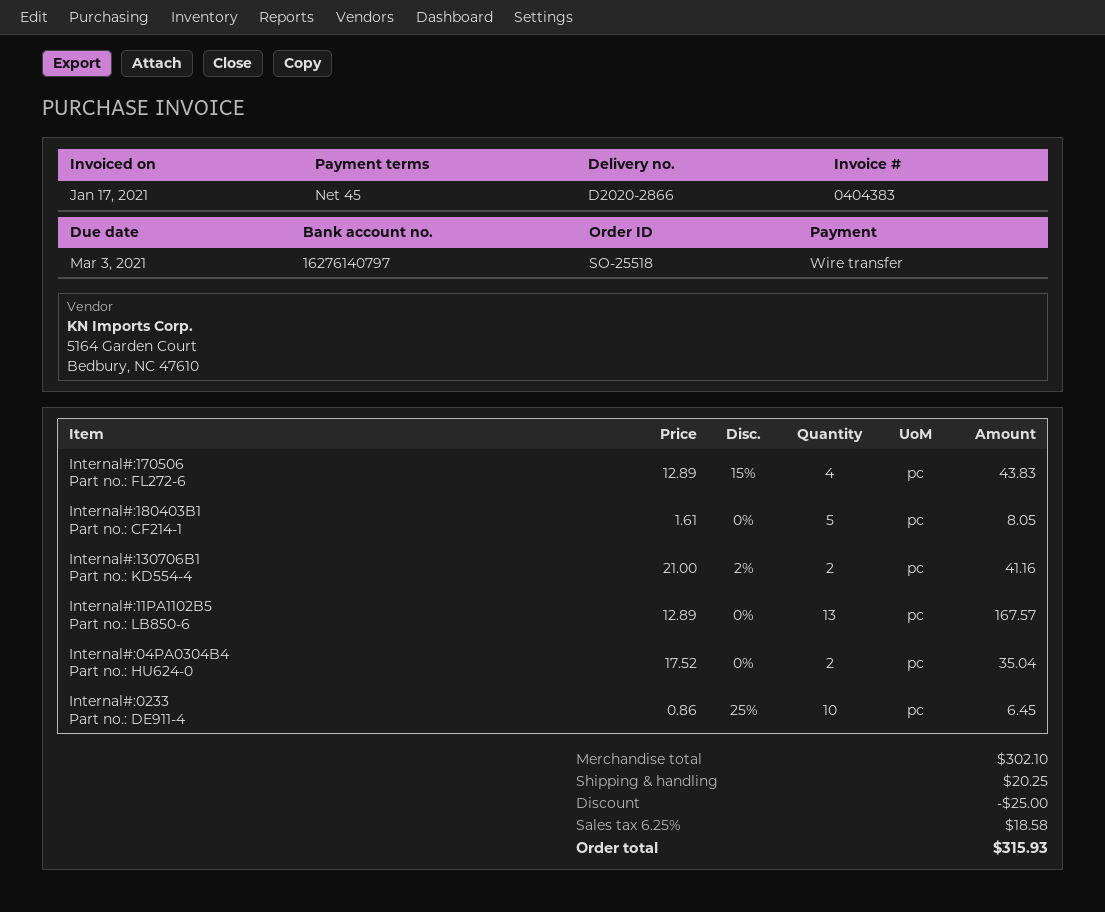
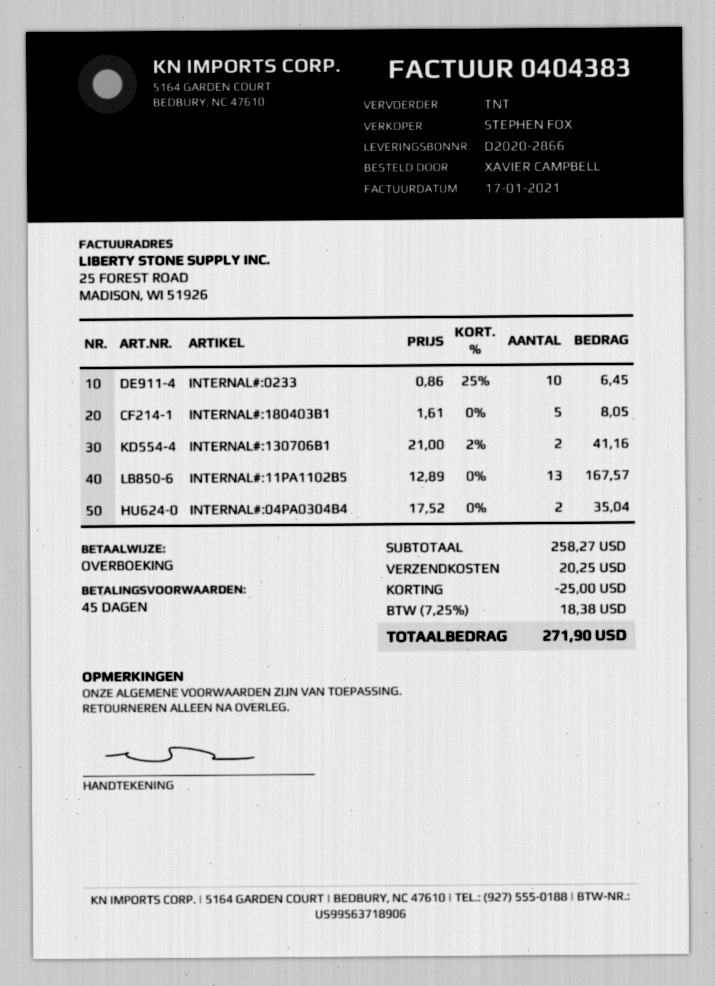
Internal#:170506: 4 x 12.89 - 15% = 43.83 -> none
subtotal: 302.10 -> 258.27
tax: 6.25% = 18.58 -> 7.25% = 18.38
total: 315.93 -> 271.90

